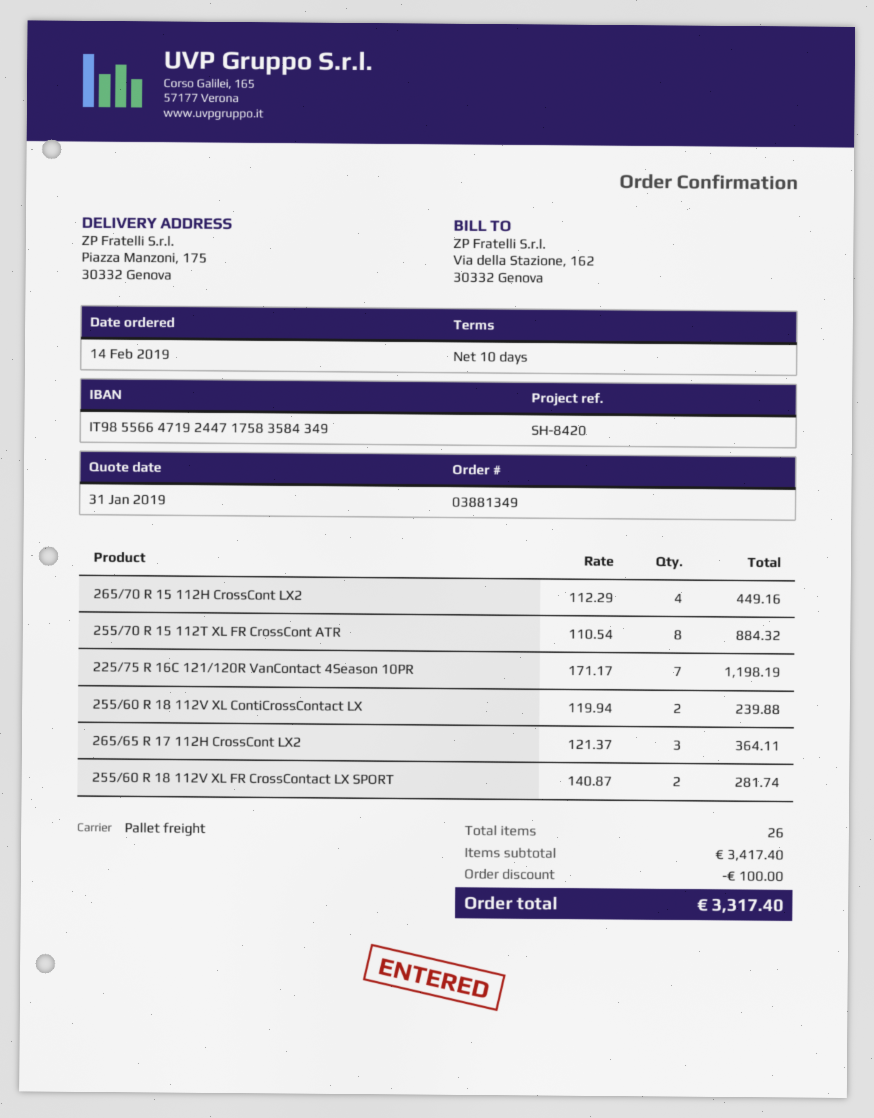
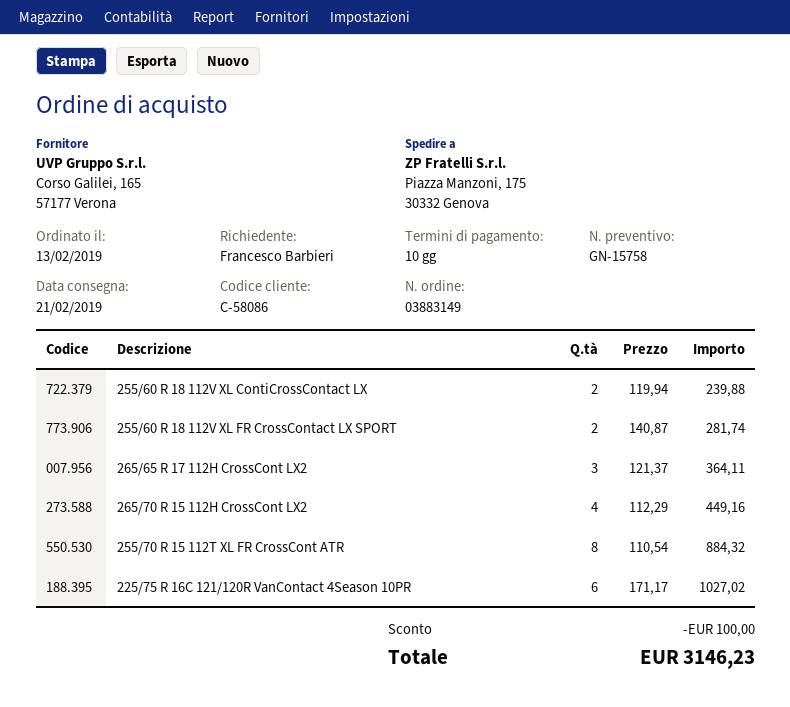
order number: 03881349 -> 03883149
order date: 2019-02-14 -> 2019-02-13
225/75 R 16C 121/120R VanContact 4Season 10PR: 7 x 171.17 = 1198.19 -> 6 x 171.17 = 1027.02
total: 3317.40 -> 3146.23

